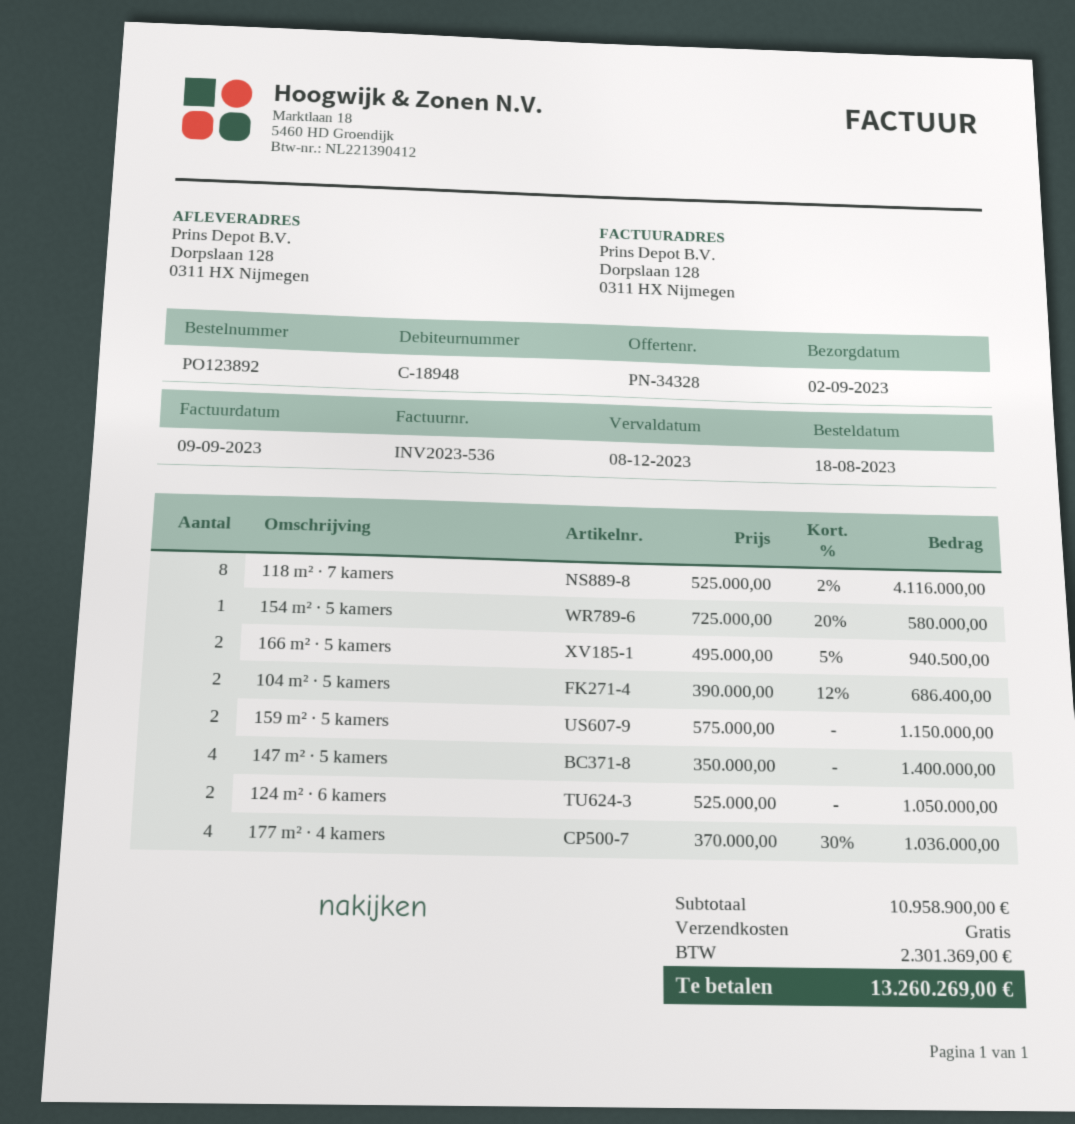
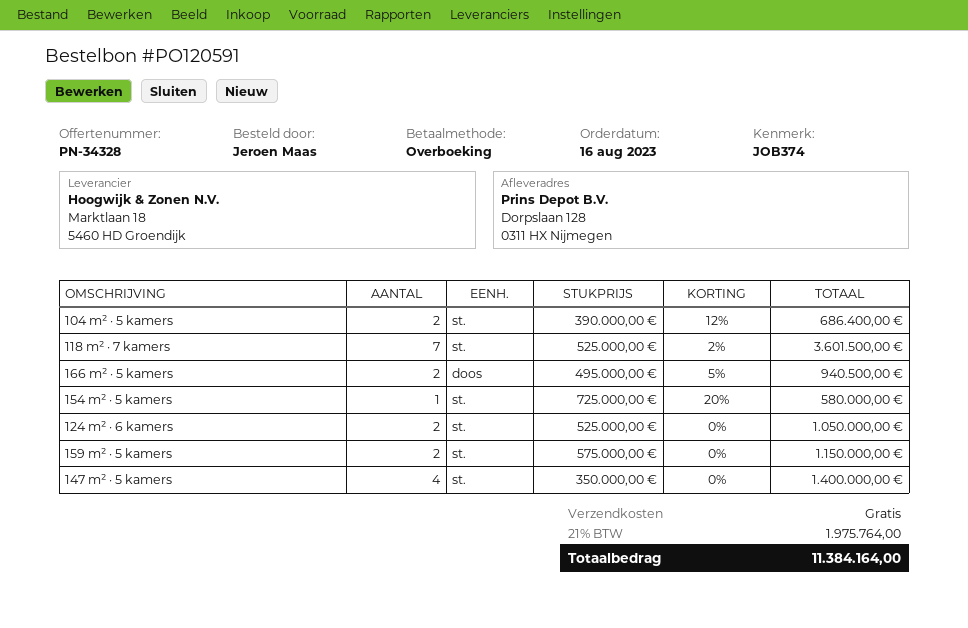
order number: PO123892 -> PO120591
order date: 2023-08-18 -> 2023-08-16
118 m² · 7 kamers: 8 x 525000.00 - 2% = 4116000.00 -> 7 x 525000.00 - 2% = 3601500.00
177 m² · 4 kamers: 4 x 370000.00 - 30% = 1036000.00 -> none
tax: 2301369.00 -> 1975764.00
total: 13260269.00 -> 11384164.00

